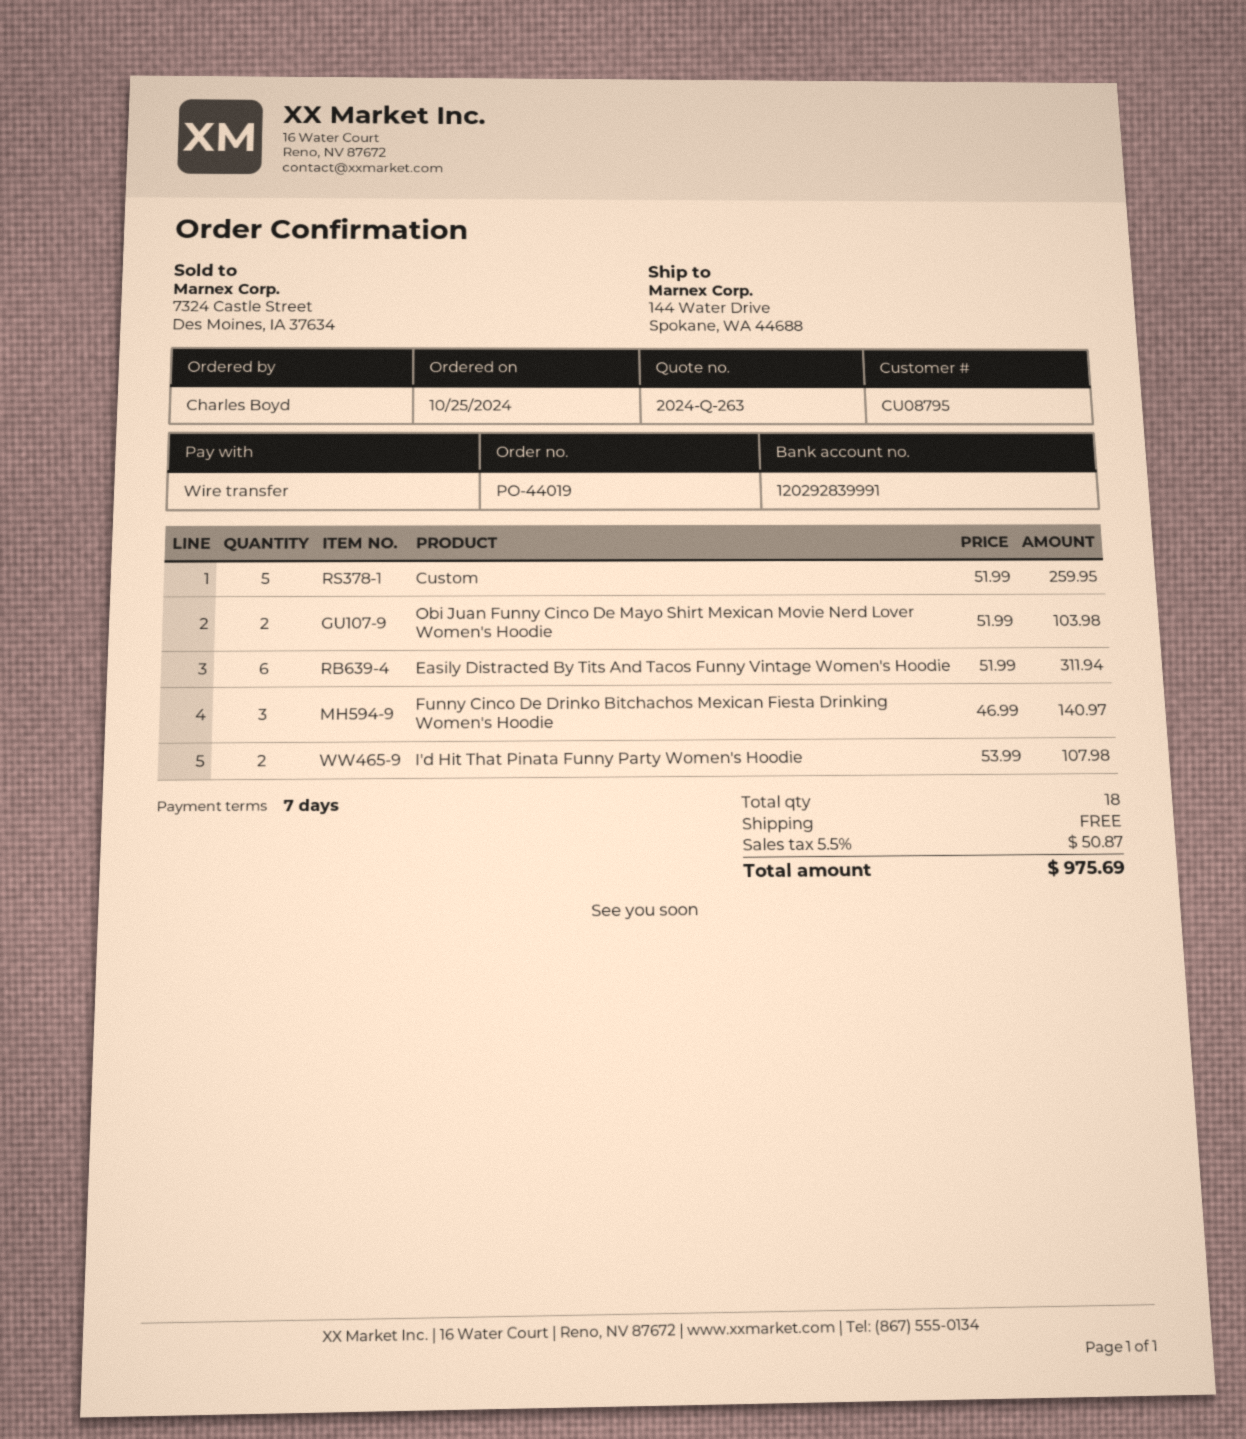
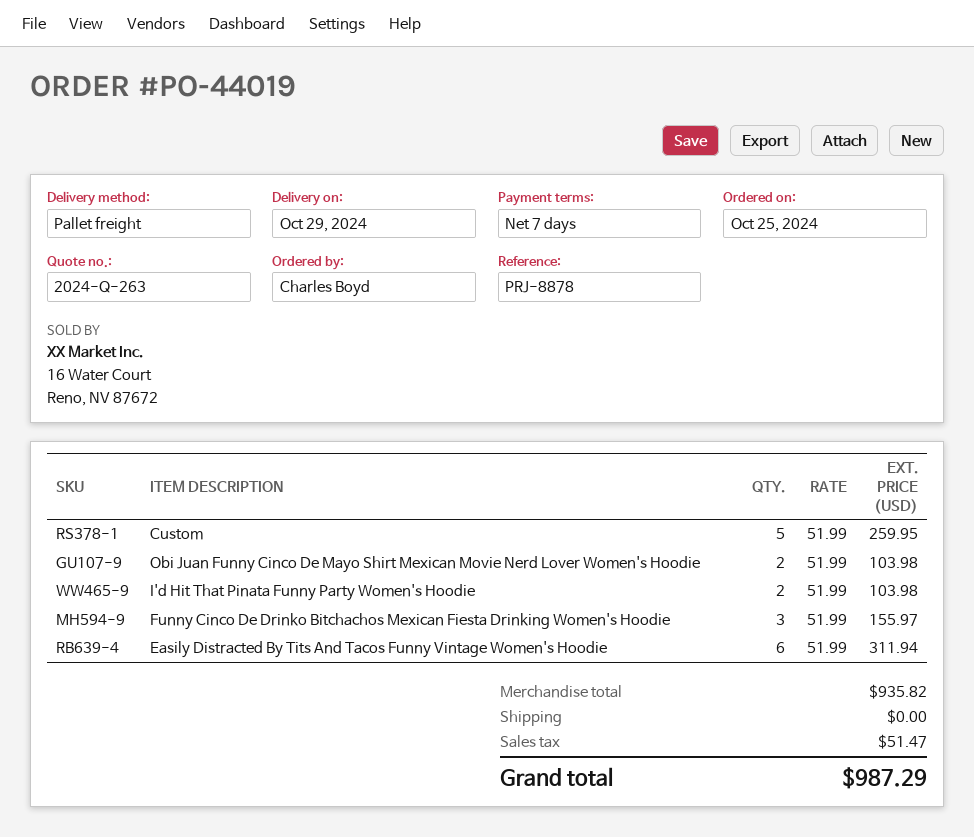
Funny Cinco De Drinko Bitchachos Mexican Fiesta Drinking Women's Hoodie: 3 x 46.99 = 140.97 -> 3 x 51.99 = 155.97
I'd Hit That Pinata Funny Party Women's Hoodie: 2 x 53.99 = 107.98 -> 2 x 51.99 = 103.98
tax: 50.87 -> 51.47
total: 975.69 -> 987.29

